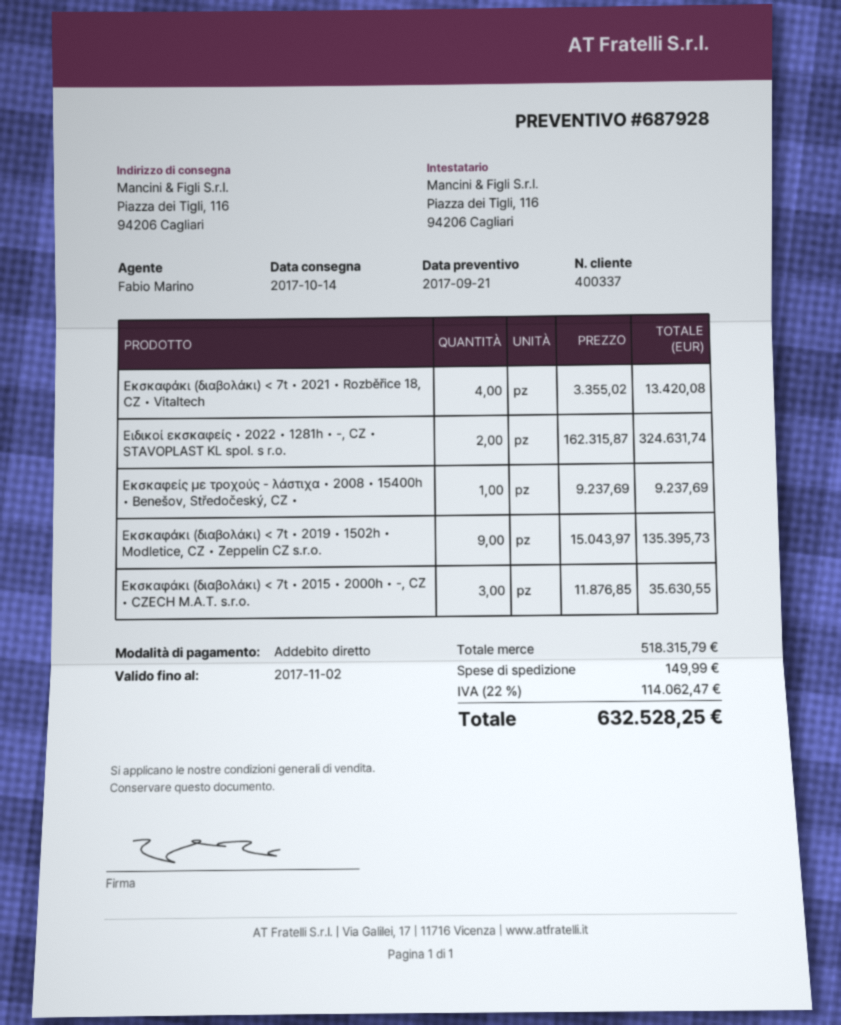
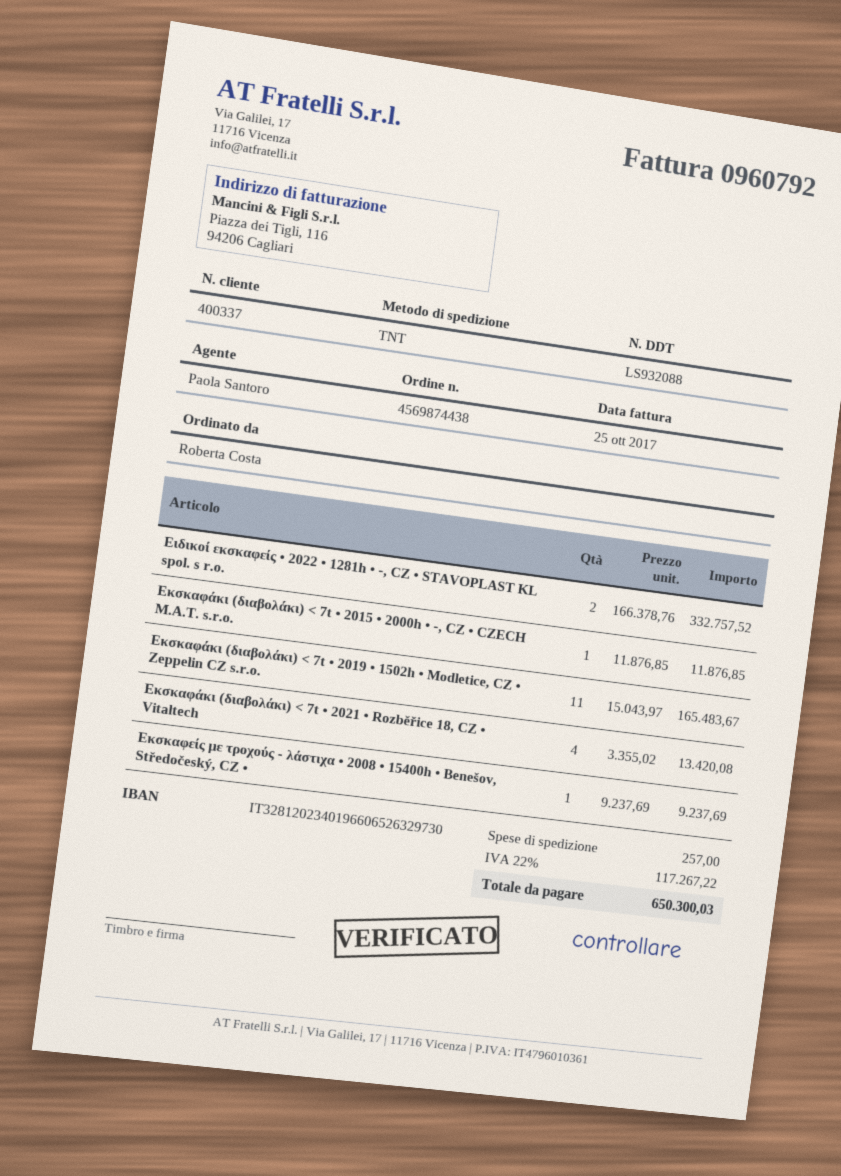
sales rep: Fabio Marino -> Paola Santoro
Ειδικοί εκσκαφείς • 2022 • 1281h • -, CZ • STAVOPLAST KL spol. s r.o.: 2 x 162315.87 = 324631.74 -> 2 x 166378.76 = 332757.52
Εκσκαφάκι (διαβολάκι) < 7t • 2019 • 1502h • Modletice, CZ • Zeppelin CZ s.r.o.: 9 x 15043.97 = 135395.73 -> 11 x 15043.97 = 165483.67
Εκσκαφάκι (διαβολάκι) < 7t • 2015 • 2000h • -, CZ • CZECH M.A.T. s.r.o.: 3 x 11876.85 = 35630.55 -> 1 x 11876.85 = 11876.85
shipping: 149.99 -> 257.00
tax: 22% = 114062.47 -> 22% = 117267.22
total: 632528.25 -> 650300.03

